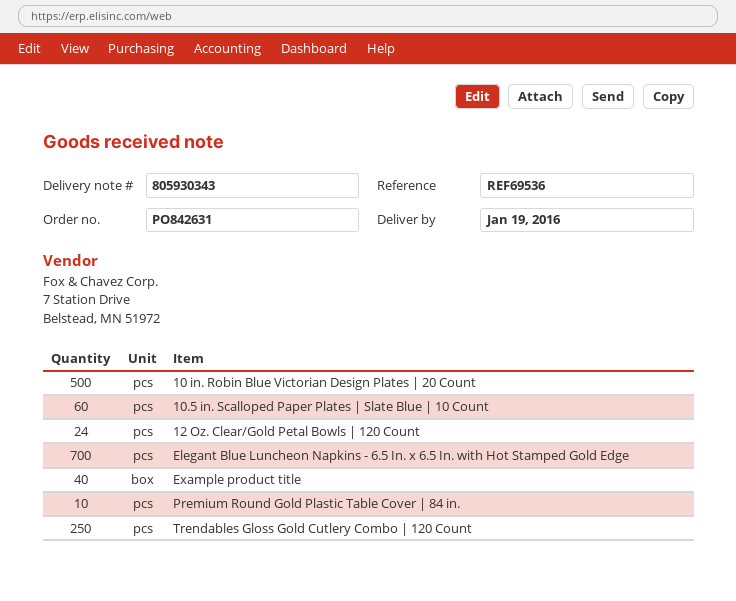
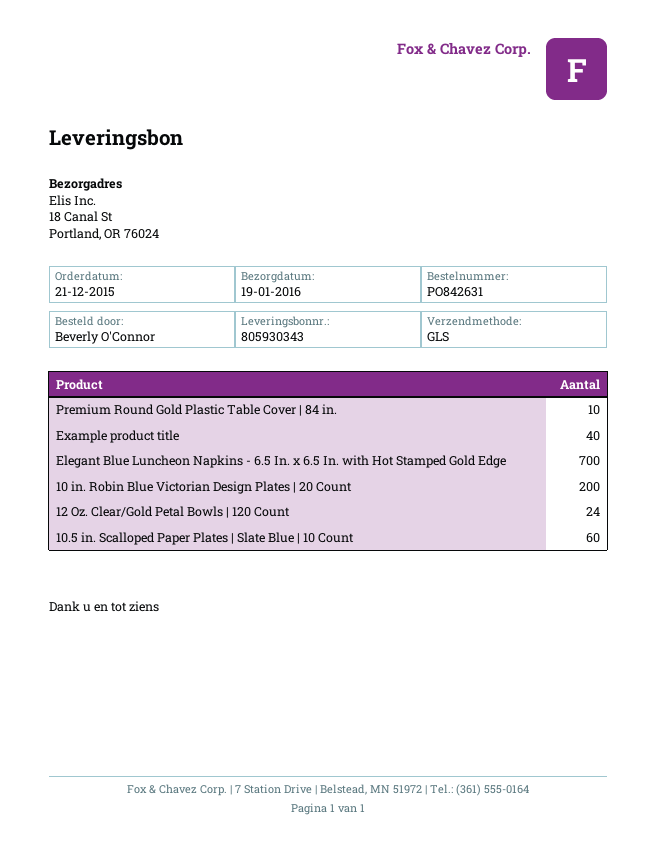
10 in. Robin Blue Victorian Design Plates | 20 Count: 500 -> 200
Trendables Gloss Gold Cutlery Combo | 120 Count: 250 -> none

